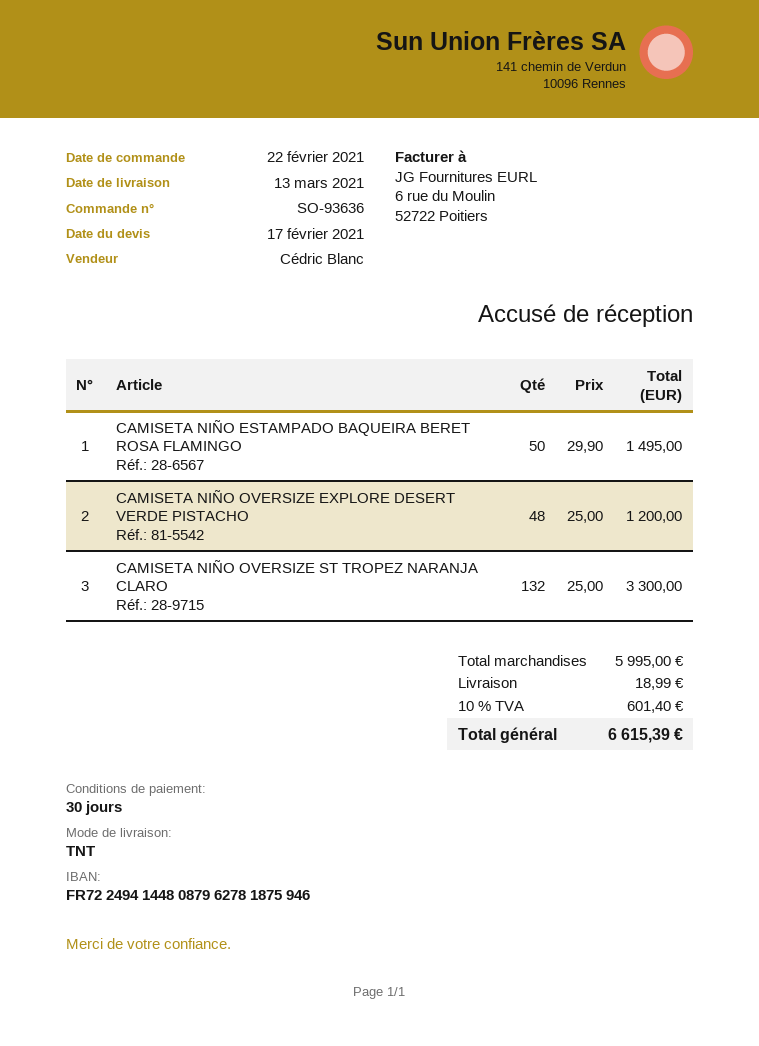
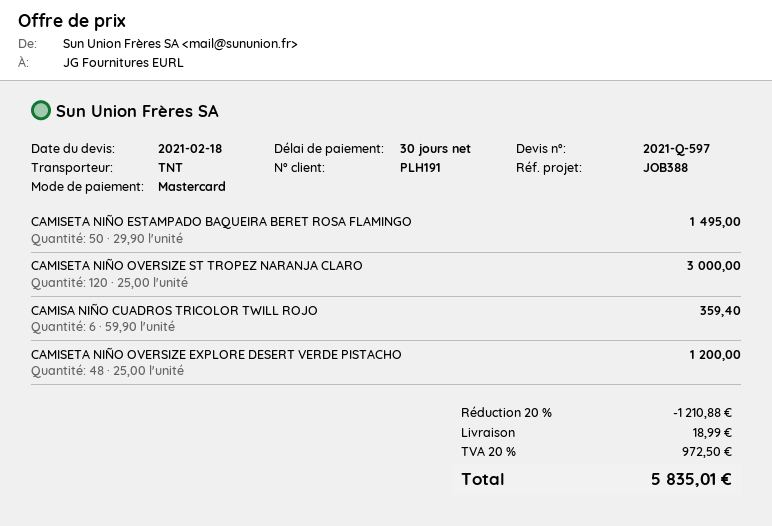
quote date: 2021-02-17 -> 2021-02-18
CAMISETA NIÑO OVERSIZE ST TROPEZ NARANJA CLARO: 132 x 25.00 = 3300.00 -> 120 x 25.00 = 3000.00
CAMISA NIÑO CUADROS TRICOLOR TWILL ROJO: none -> 6 x 59.90 = 359.40
discount: none -> 20% = 1210.88
tax: 10% = 601.40 -> 20% = 972.50
total: 6615.39 -> 5835.01

